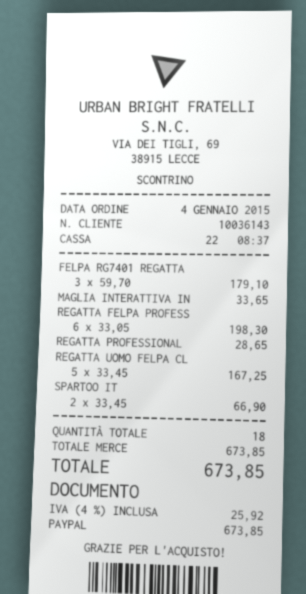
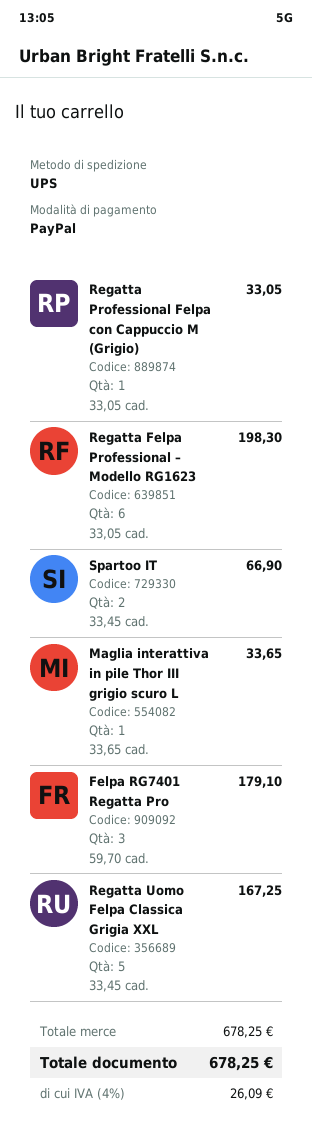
REGATTA PROFESSIONAL: 1 x 28.65 = 28.65 -> 1 x 33.05 = 33.05
subtotal: 673.85 -> 678.25
tax: 4% = 25.92 -> 4% = 26.09
total: 673.85 -> 678.25

